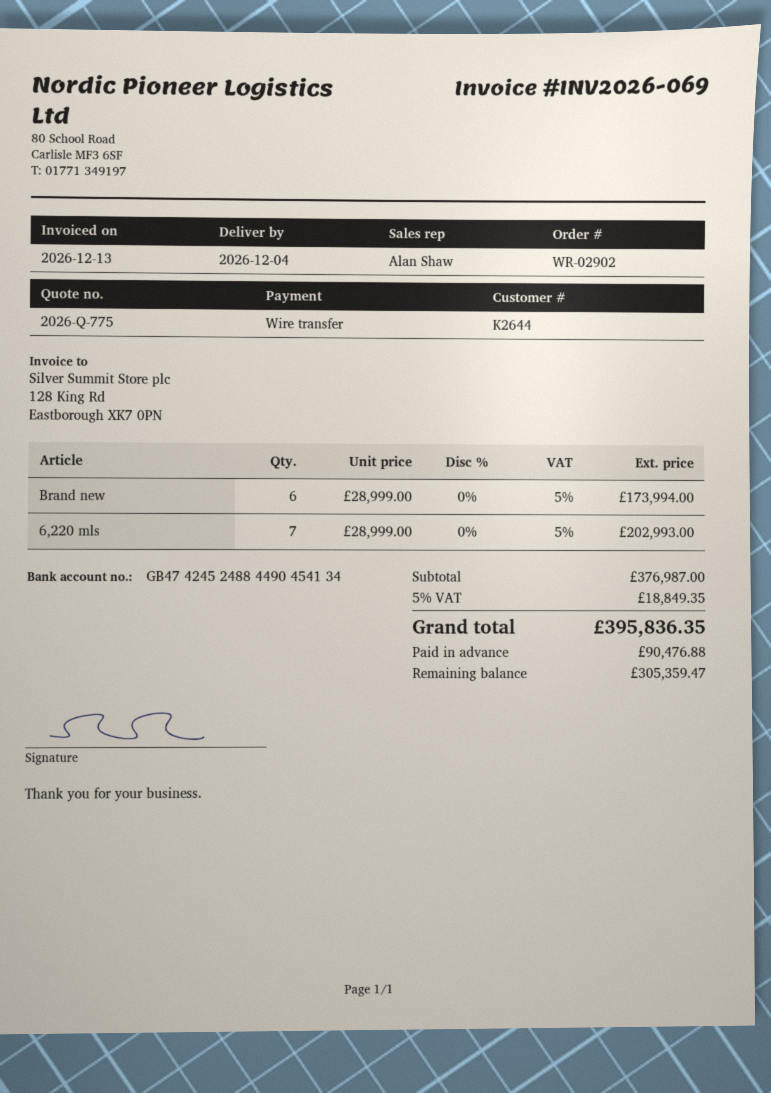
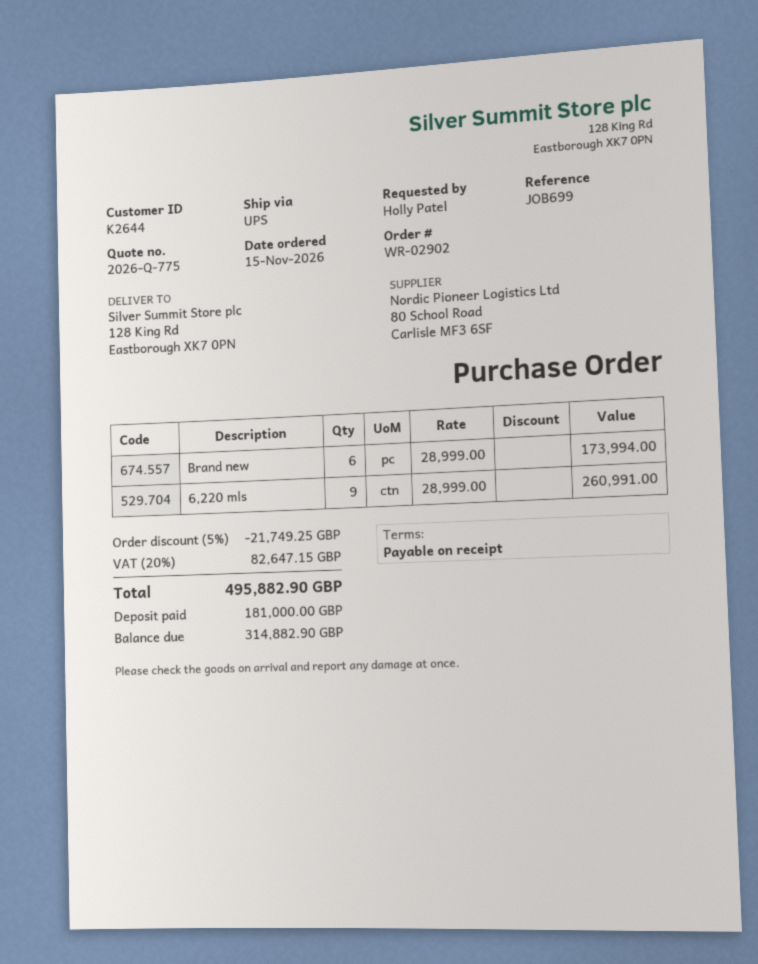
6,220 mls: 7 x 28999.00 = 202993.00 -> 9 x 28999.00 = 260991.00
discount: none -> 5% = 21749.25
tax: 5% = 18849.35 -> 20% = 82647.15
total: 395836.35 -> 495882.90
deposit: 90476.88 -> 181000.00
balance: 305359.47 -> 314882.90

